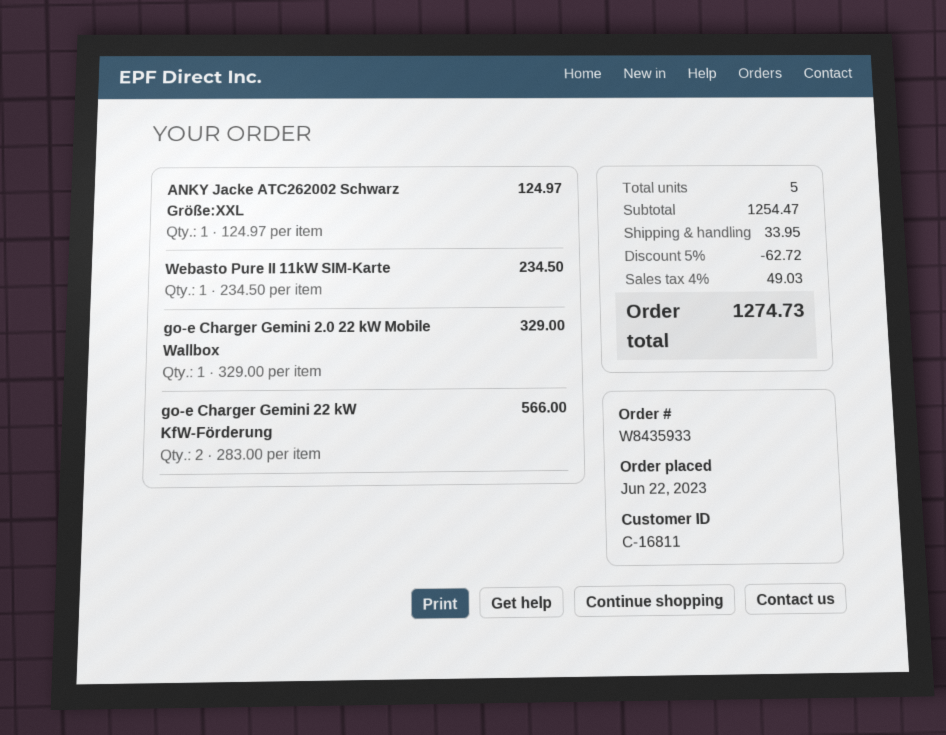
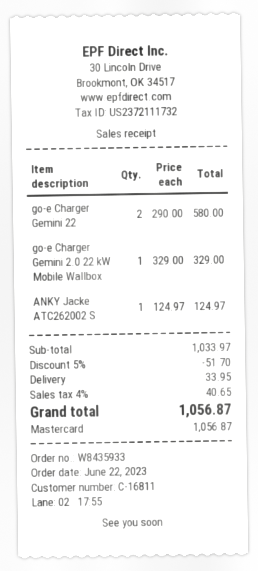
Webasto Pure II 11kW SIM-Karte: 1 x 234.50 = 234.50 -> none
go-e Charger Gemini 22 kW KfW-Förderung: 2 x 283.00 = 566.00 -> 2 x 290.00 = 580.00
subtotal: 1254.47 -> 1033.97
discount: 5% = 62.72 -> 5% = 51.70
tax: 4% = 49.03 -> 4% = 40.65
total: 1274.73 -> 1056.87

